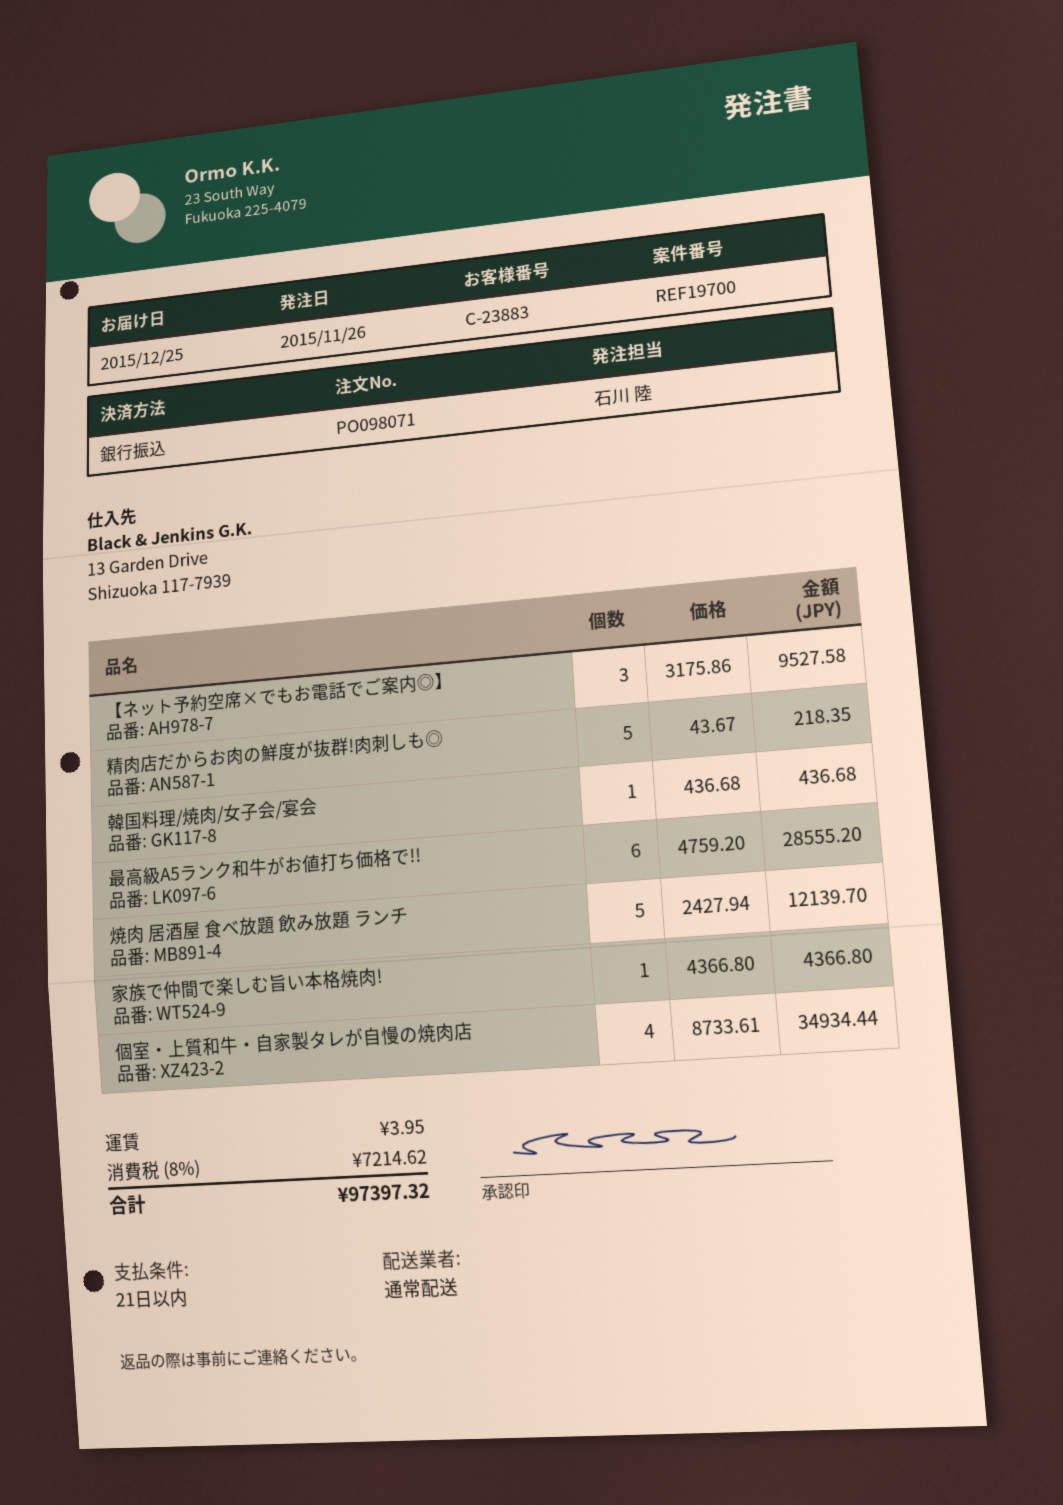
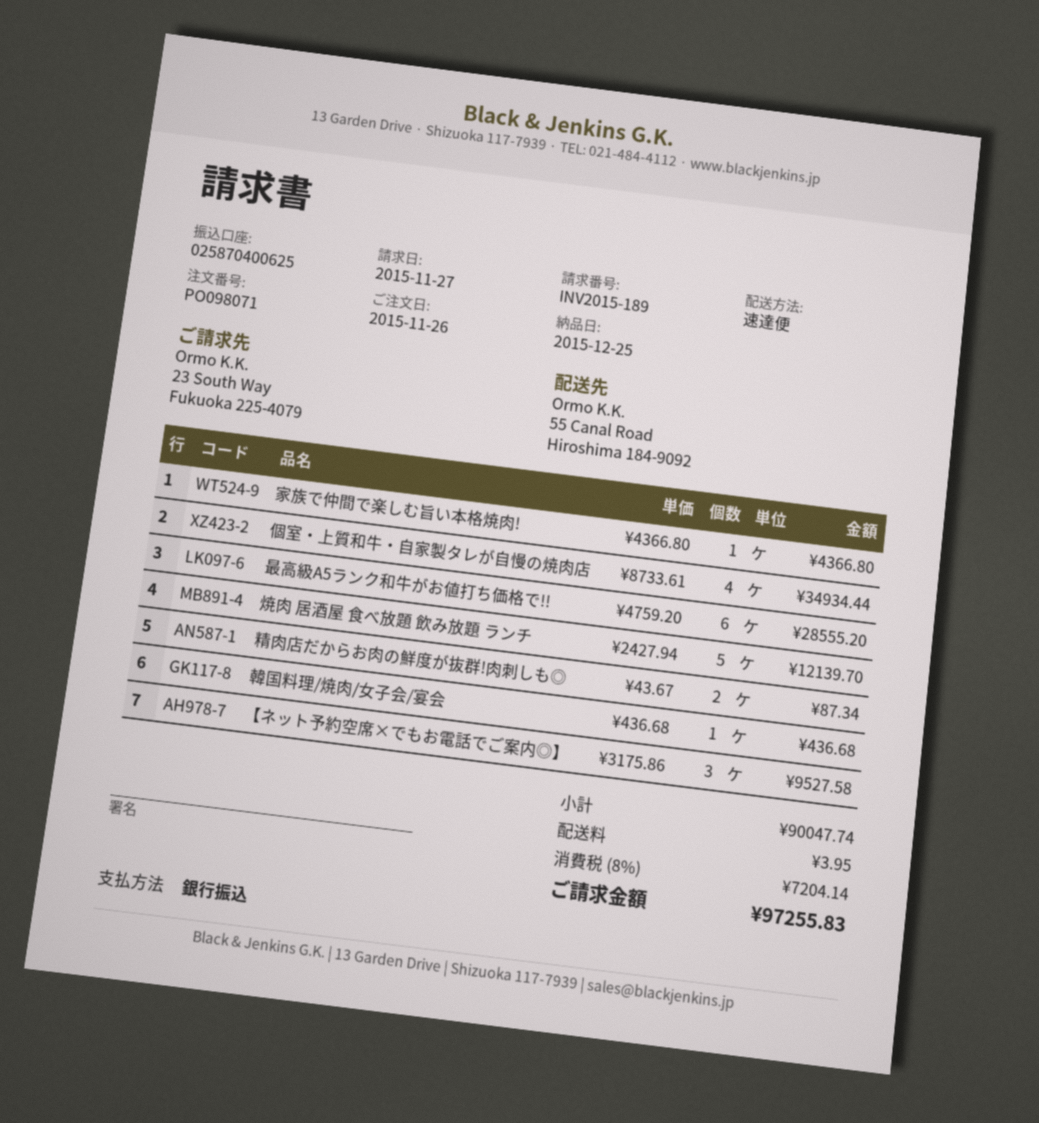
shipping method: standard -> express
精肉店だからお肉の鮮度が抜群!肉刺しも◎: 5 x 43.67 = 218.35 -> 2 x 43.67 = 87.34
tax: 8% = 7214.62 -> 8% = 7204.14
total: 97397.32 -> 97255.83

